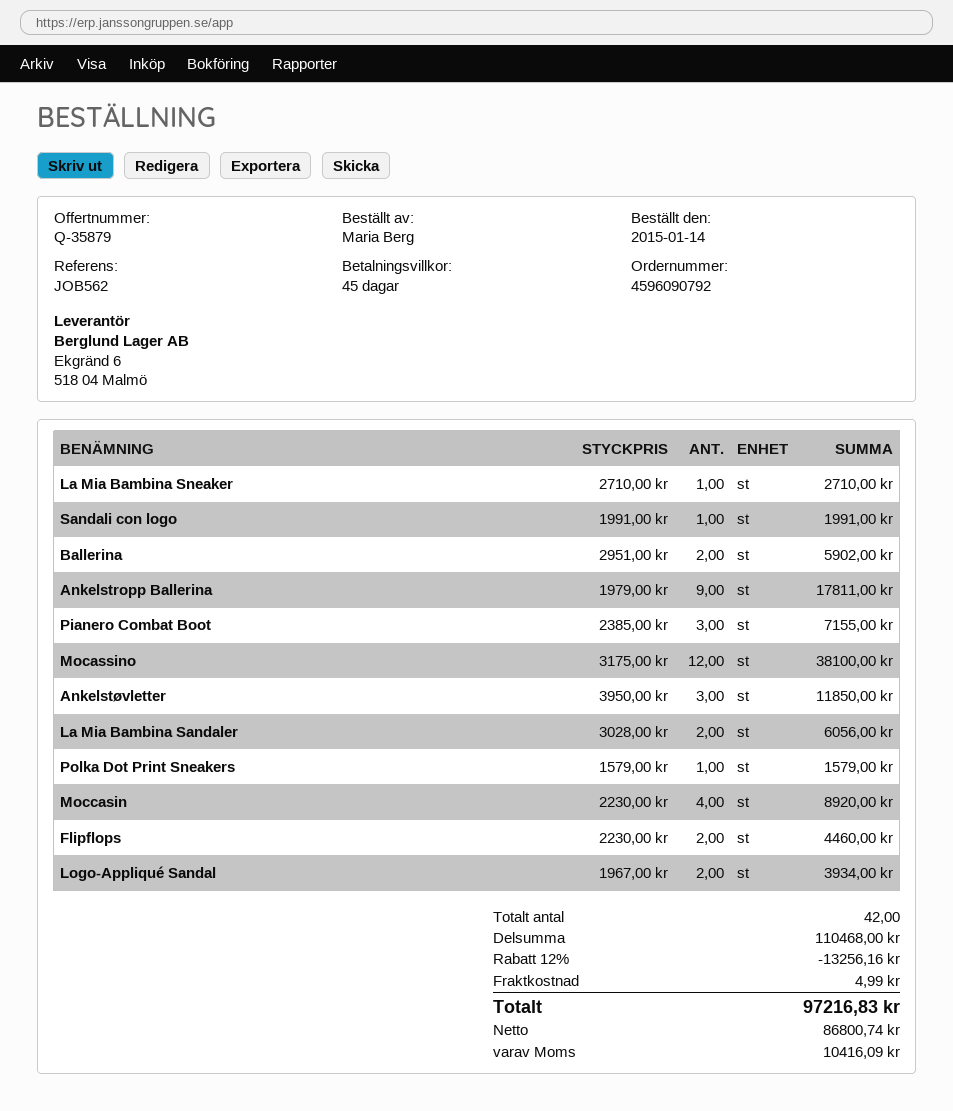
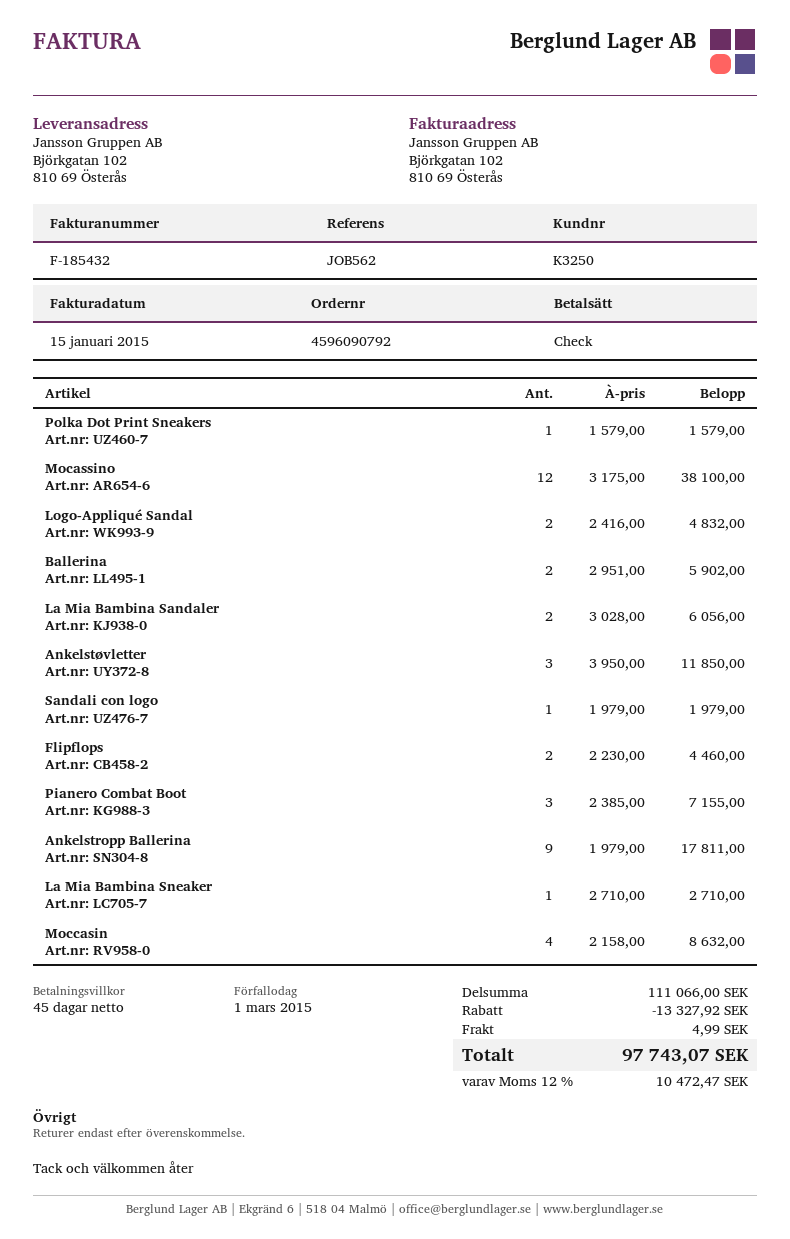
Sandali con logo: 1 x 1991.00 = 1991.00 -> 1 x 1979.00 = 1979.00
Moccasin: 4 x 2230.00 = 8920.00 -> 4 x 2158.00 = 8632.00
Logo-Appliqué Sandal: 2 x 1967.00 = 3934.00 -> 2 x 2416.00 = 4832.00
subtotal: 110468.00 -> 111066.00
discount: 13256.16 -> 13327.92
tax: 10416.09 -> 10472.47
total: 97216.83 -> 97743.07

